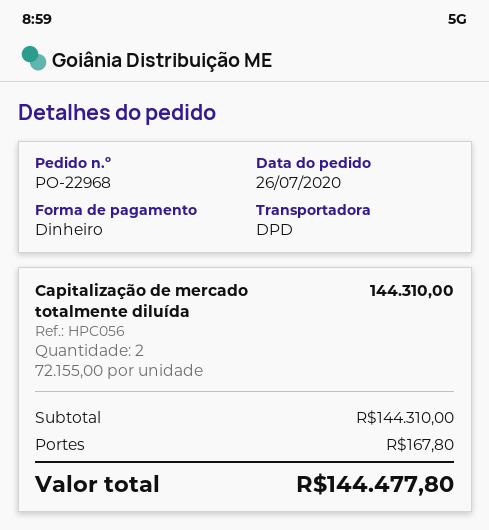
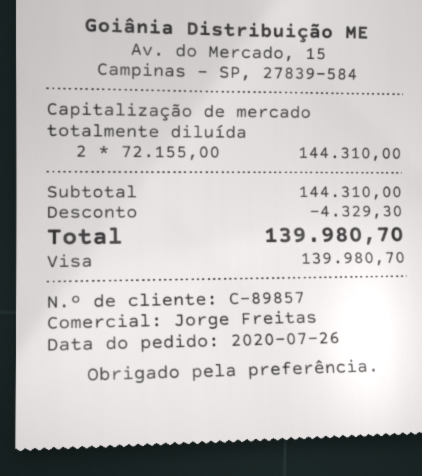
payment method: cash -> Visa
discount: none -> 4329.30
shipping: 167.80 -> none
total: 144477.80 -> 139980.70

